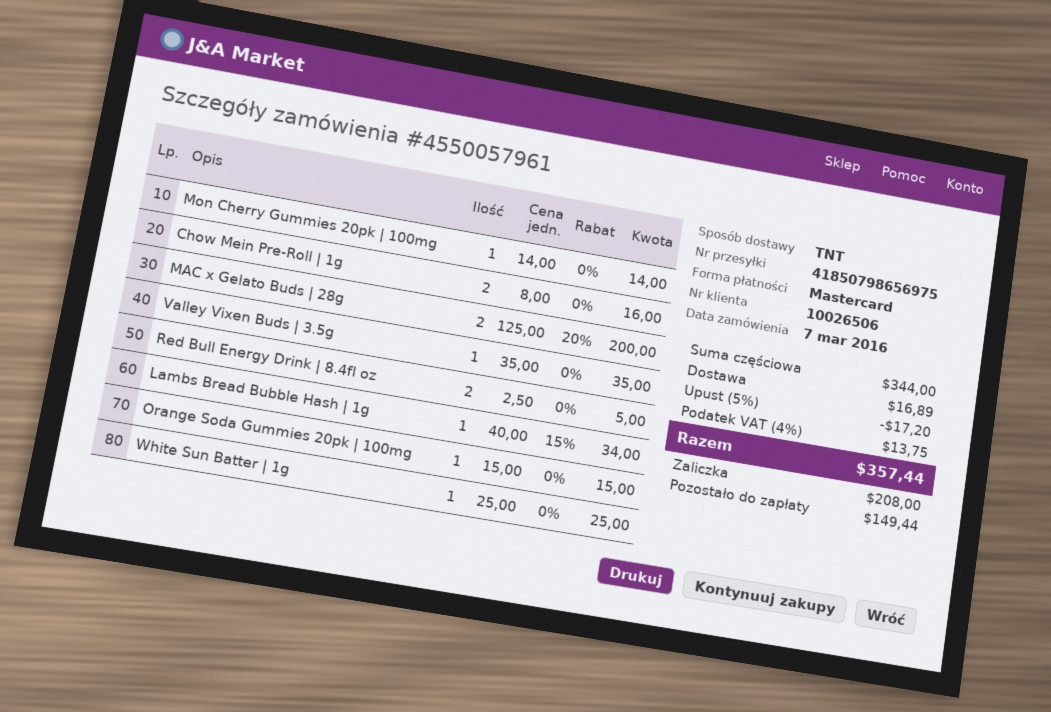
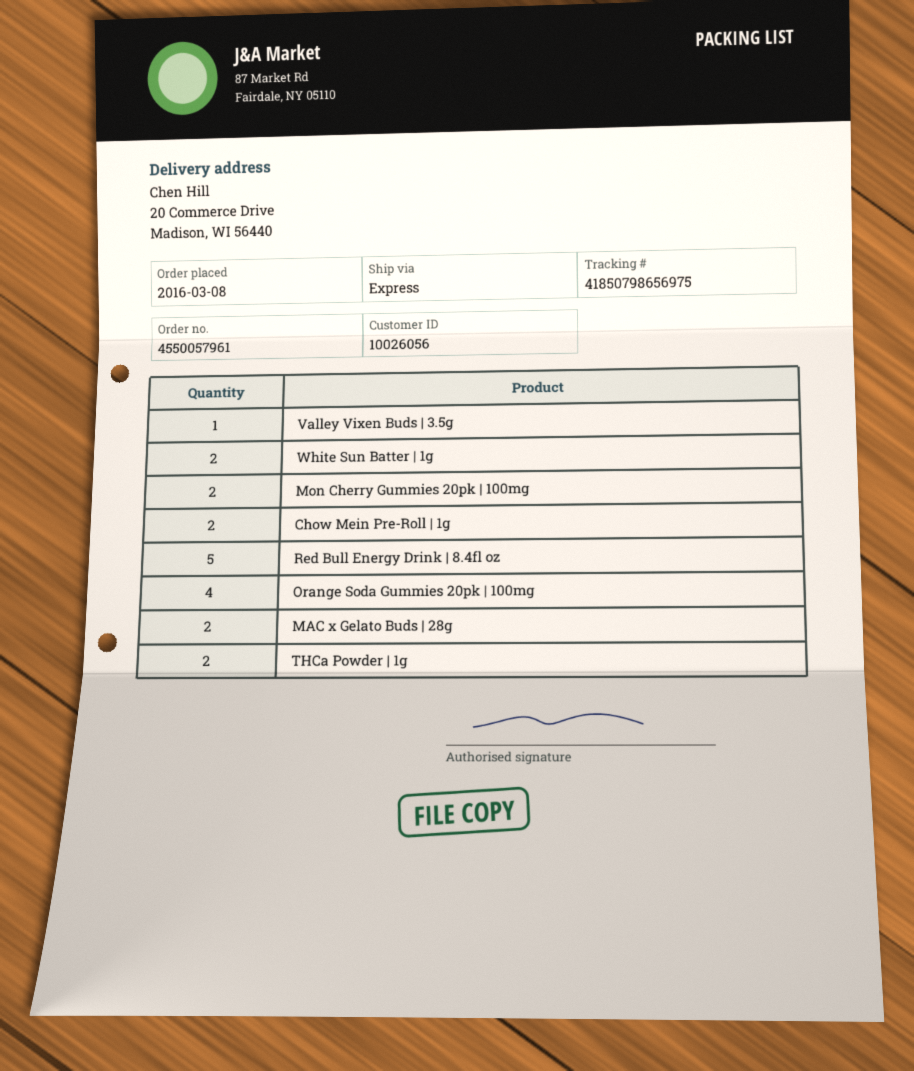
order date: 2016-03-07 -> 2016-03-08
customer number: 10026506 -> 10026056
shipping method: TNT -> express
Mon Cherry Gummies 20pk | 100mg: 1 -> 2
Red Bull Energy Drink | 8.4fl oz: 2 -> 5
Lambs Bread Bubble Hash | 1g: 1 -> none
Orange Soda Gummies 20pk | 100mg: 1 -> 4
White Sun Batter | 1g: 1 -> 2
THCa Powder | 1g: none -> 2

